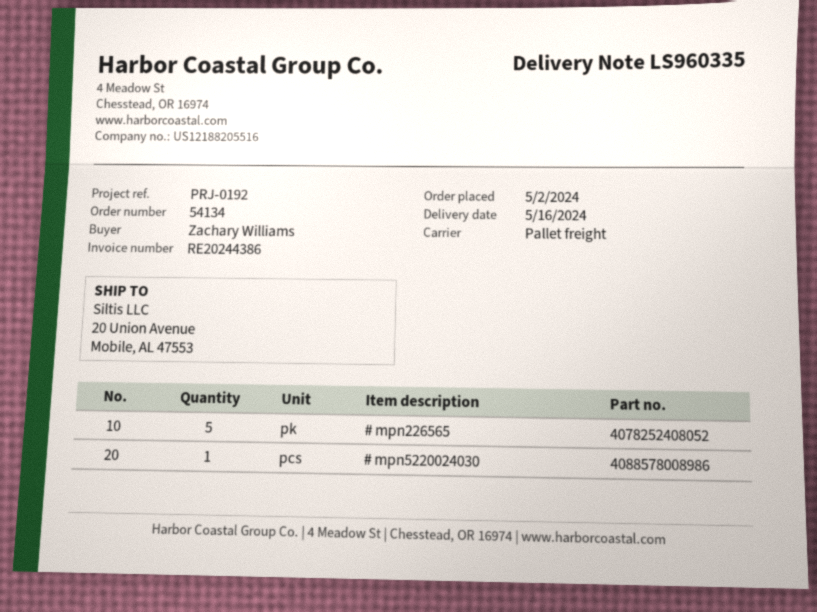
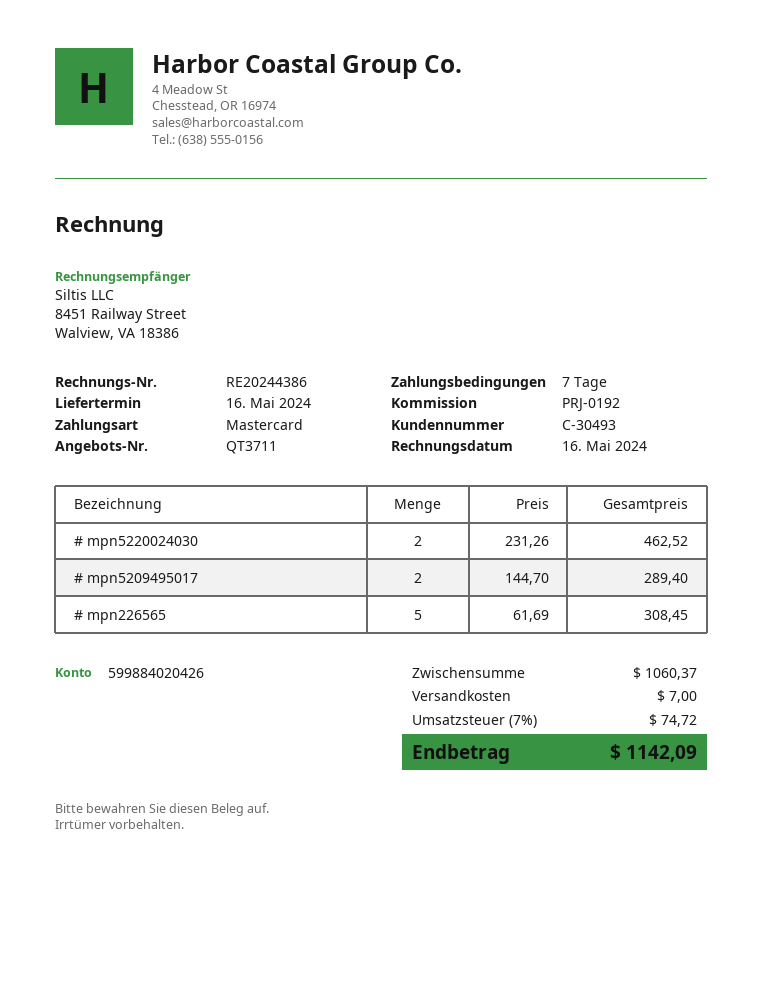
# mpn5220024030: 1 -> 2
# mpn5209495017: none -> 2

